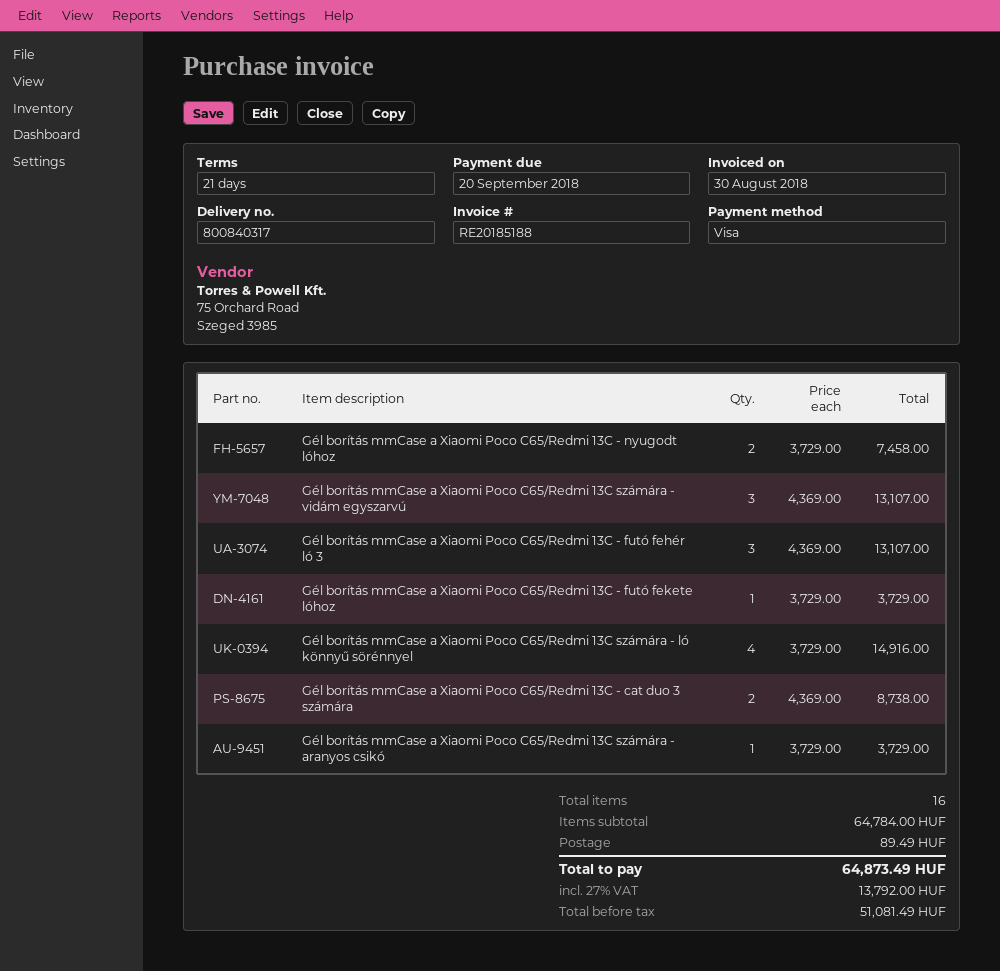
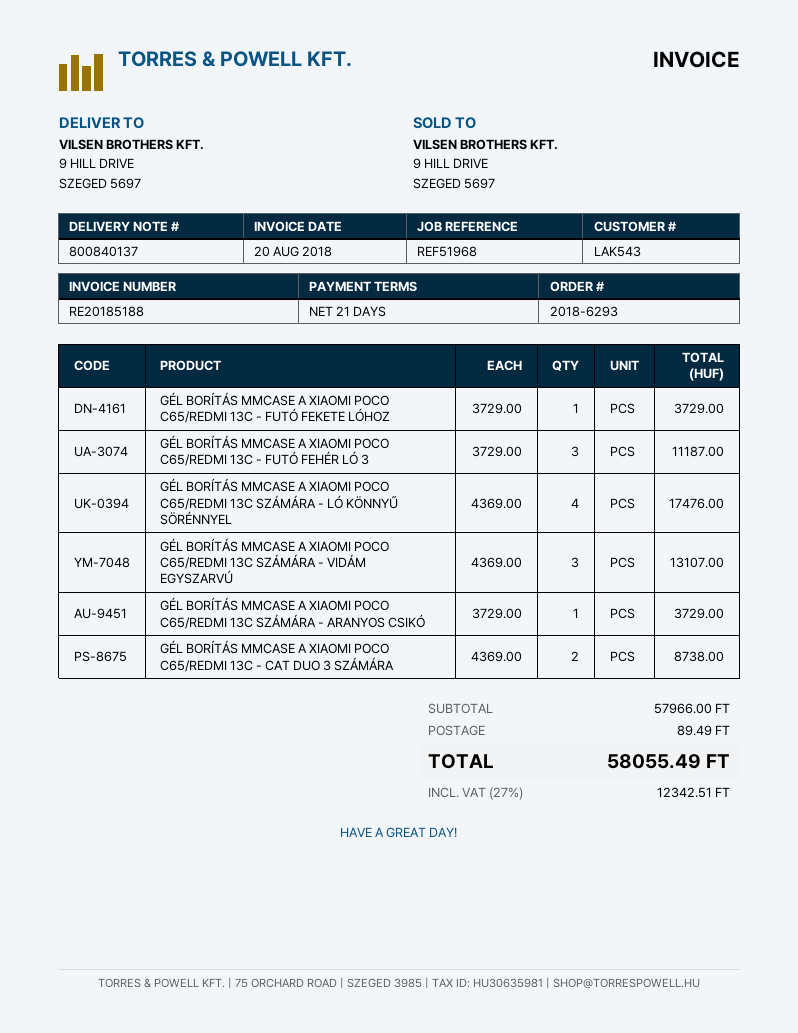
delivery note number: 800840317 -> 800840137
invoice date: 2018-08-30 -> 2018-08-20
Gél borítás mmCase a Xiaomi Poco C65/Redmi 13C - nyugodt lóhoz: 2 x 3729.00 = 7458.00 -> none
Gél borítás mmCase a Xiaomi Poco C65/Redmi 13C - futó fehér ló 3: 3 x 4369.00 = 13107.00 -> 3 x 3729.00 = 11187.00
Gél borítás mmCase a Xiaomi Poco C65/Redmi 13C számára - ló könnyű sörénnyel: 4 x 3729.00 = 14916.00 -> 4 x 4369.00 = 17476.00
subtotal: 64784.00 -> 57966.00
tax: 27% = 13792.00 -> 27% = 12342.51
total: 64873.49 -> 58055.49

